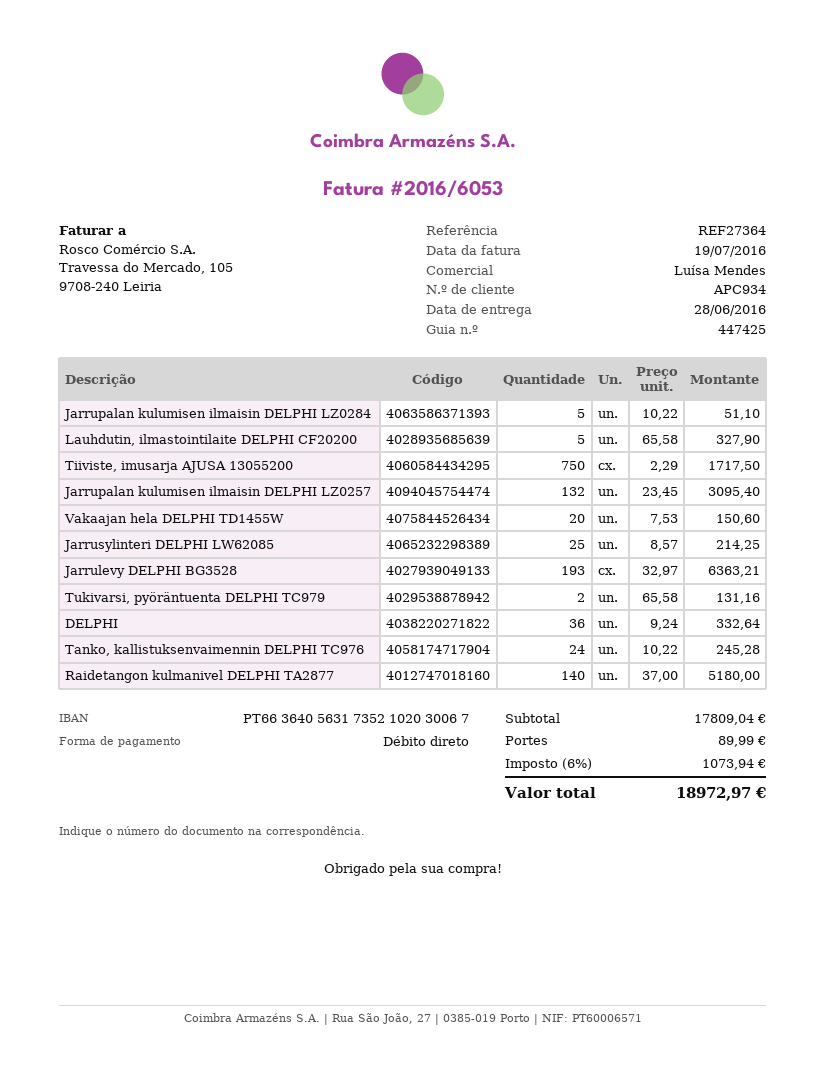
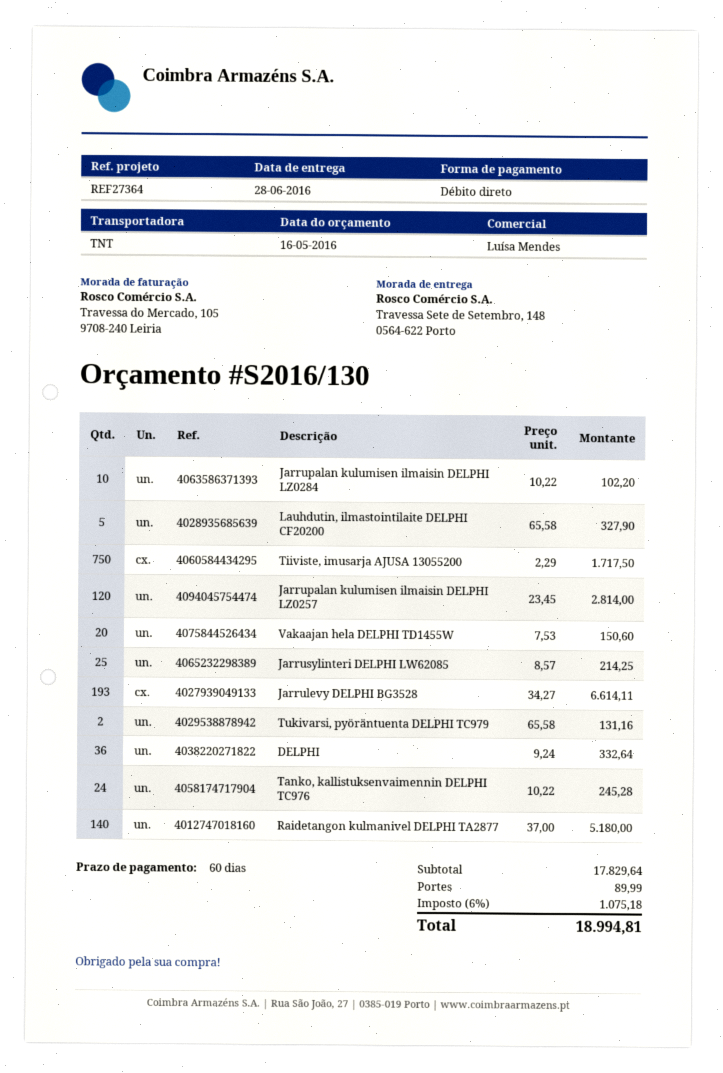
Jarrupalan kulumisen ilmaisin DELPHI LZ0284: 5 x 10.22 = 51.10 -> 10 x 10.22 = 102.20
Jarrupalan kulumisen ilmaisin DELPHI LZ0257: 132 x 23.45 = 3095.40 -> 120 x 23.45 = 2814.00
Jarrulevy DELPHI BG3528: 193 x 32.97 = 6363.21 -> 193 x 34.27 = 6614.11
subtotal: 17809.04 -> 17829.64
tax: 6% = 1073.94 -> 6% = 1075.18
total: 18972.97 -> 18994.81

